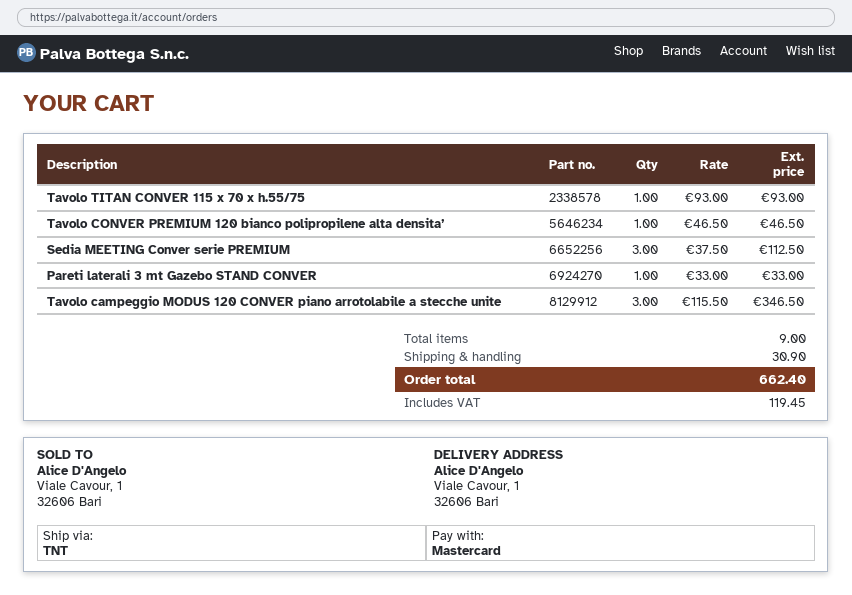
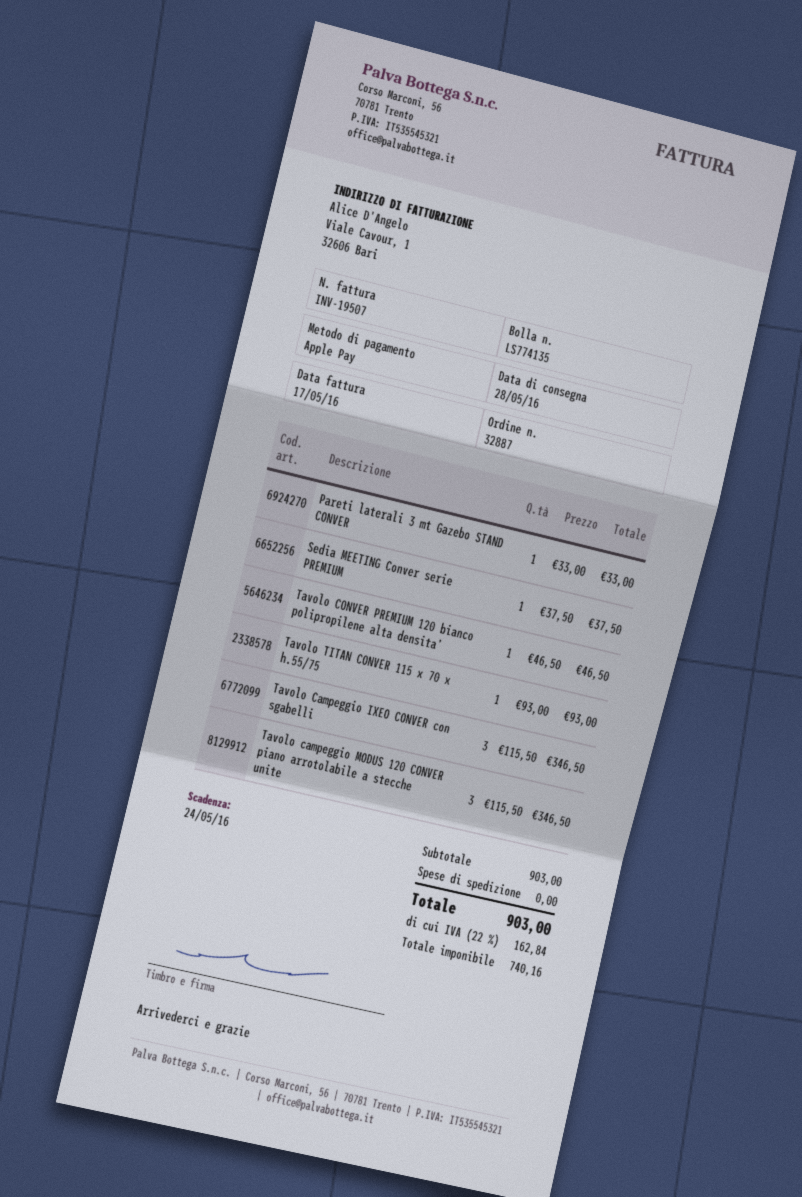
payment method: Mastercard -> Apple Pay
Sedia MEETING Conver serie PREMIUM: 3 x 37.50 = 112.50 -> 1 x 37.50 = 37.50
Tavolo Campeggio IXEO CONVER con sgabelli: none -> 3 x 115.50 = 346.50
shipping: 30.90 -> 0.00
tax: 119.45 -> 162.84
total: 662.40 -> 903.00

